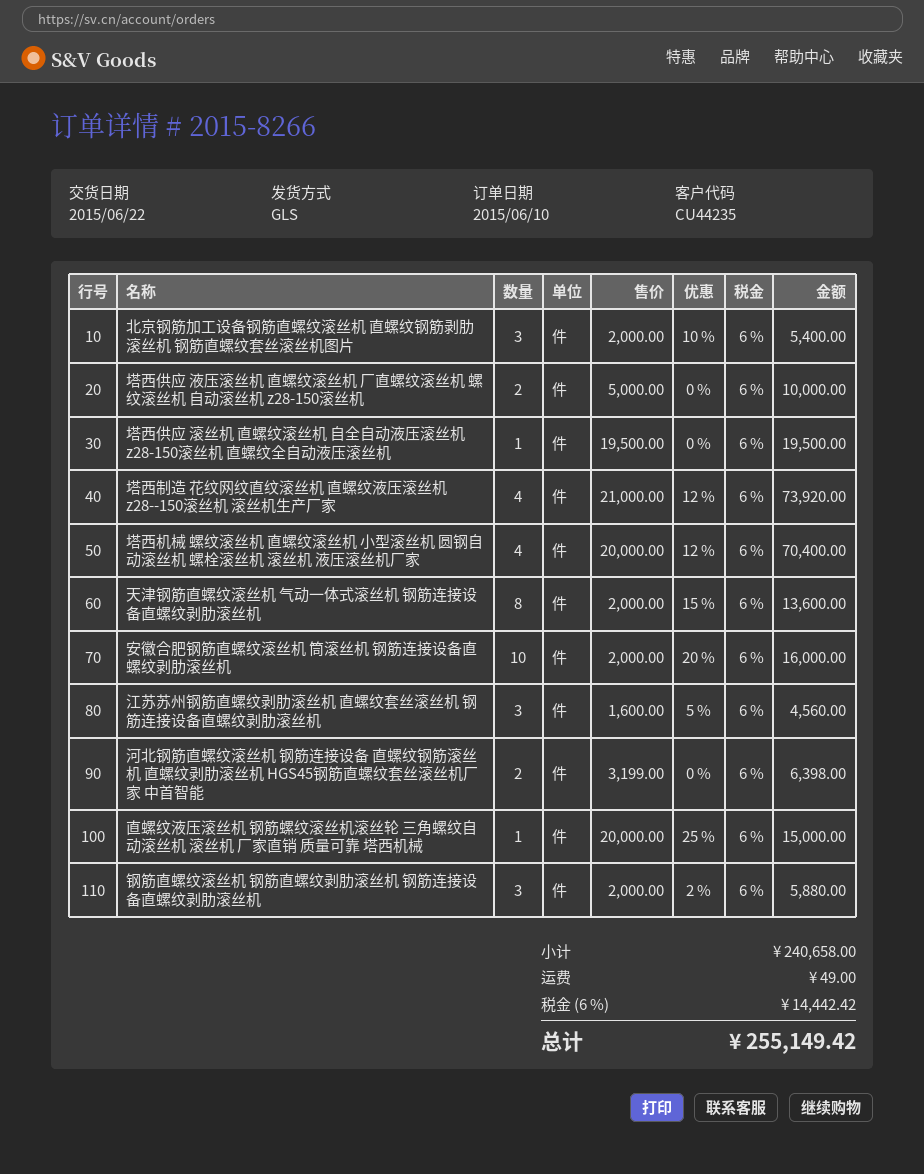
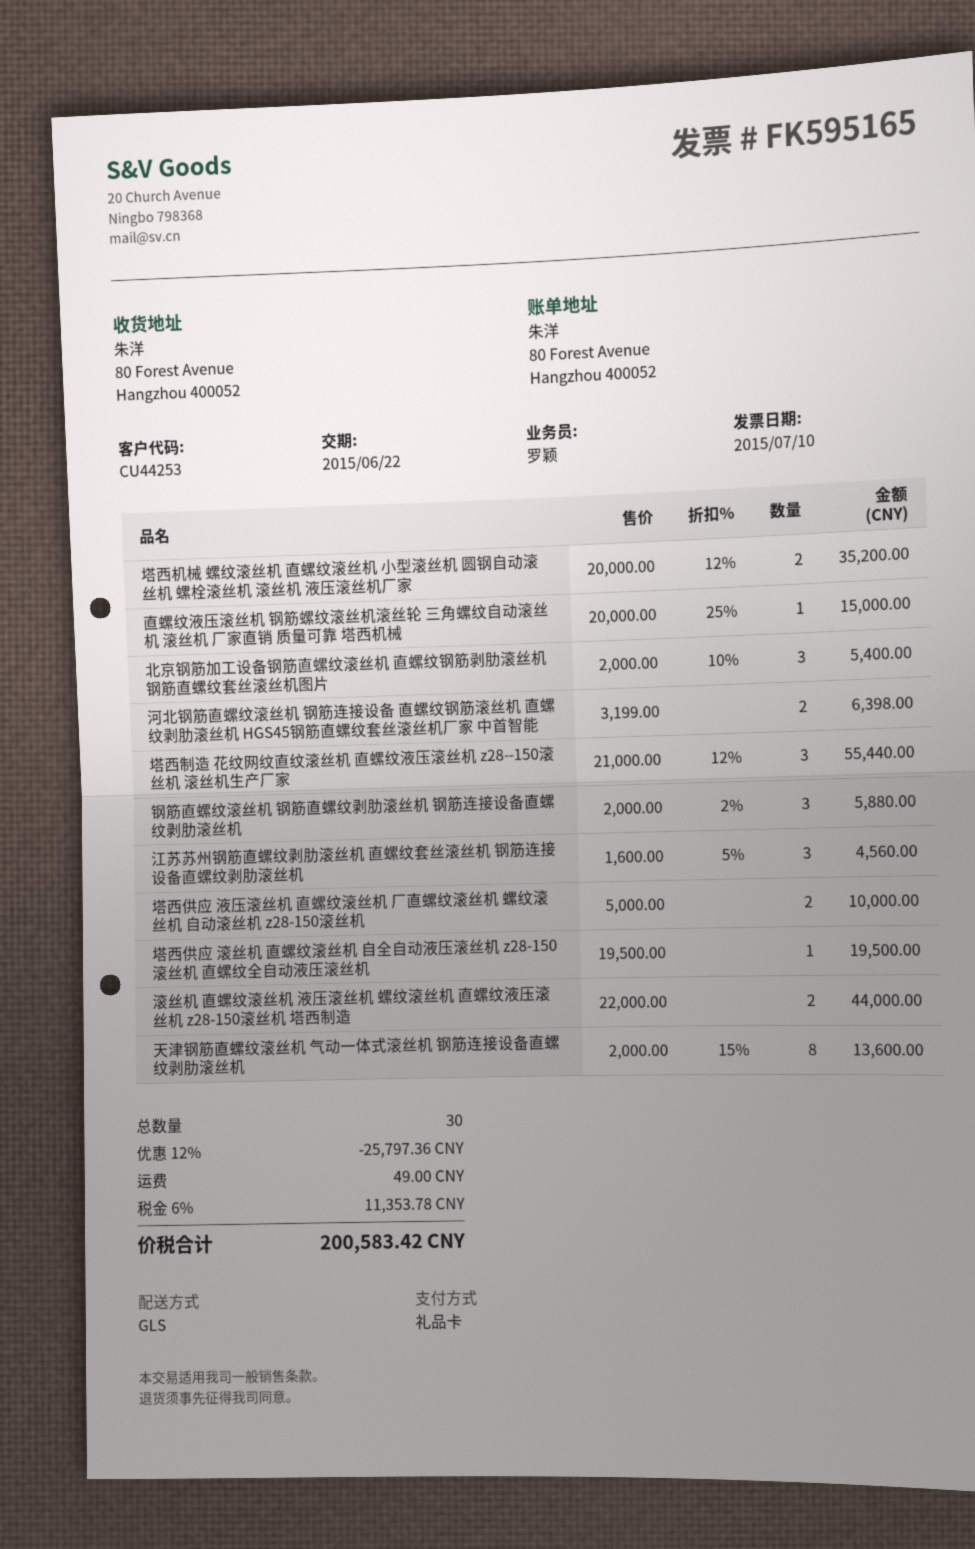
customer number: CU44235 -> CU44253
塔西制造 花纹网纹直纹滚丝机 直螺纹液压滚丝机 z28--150滚丝机 滚丝机生产厂家: 4 x 21000.00 - 12% = 73920.00 -> 3 x 21000.00 - 12% = 55440.00
塔西机械 螺纹滚丝机 直螺纹滚丝机 小型滚丝机 圆钢自动滚丝机 螺栓滚丝机 滚丝机 液压滚丝机厂家: 4 x 20000.00 - 12% = 70400.00 -> 2 x 20000.00 - 12% = 35200.00
安徽合肥钢筋直螺纹滚丝机 筒滚丝机 钢筋连接设备直螺纹剥肋滚丝机: 10 x 2000.00 - 20% = 16000.00 -> none
滚丝机 直螺纹滚丝机 液压滚丝机 螺纹滚丝机 直螺纹液压滚丝机 z28-150滚丝机 塔西制造: none -> 2 x 22000.00 = 44000.00
discount: none -> 12% = 25797.36
tax: 6% = 14442.42 -> 6% = 11353.78
total: 255149.42 -> 200583.42

